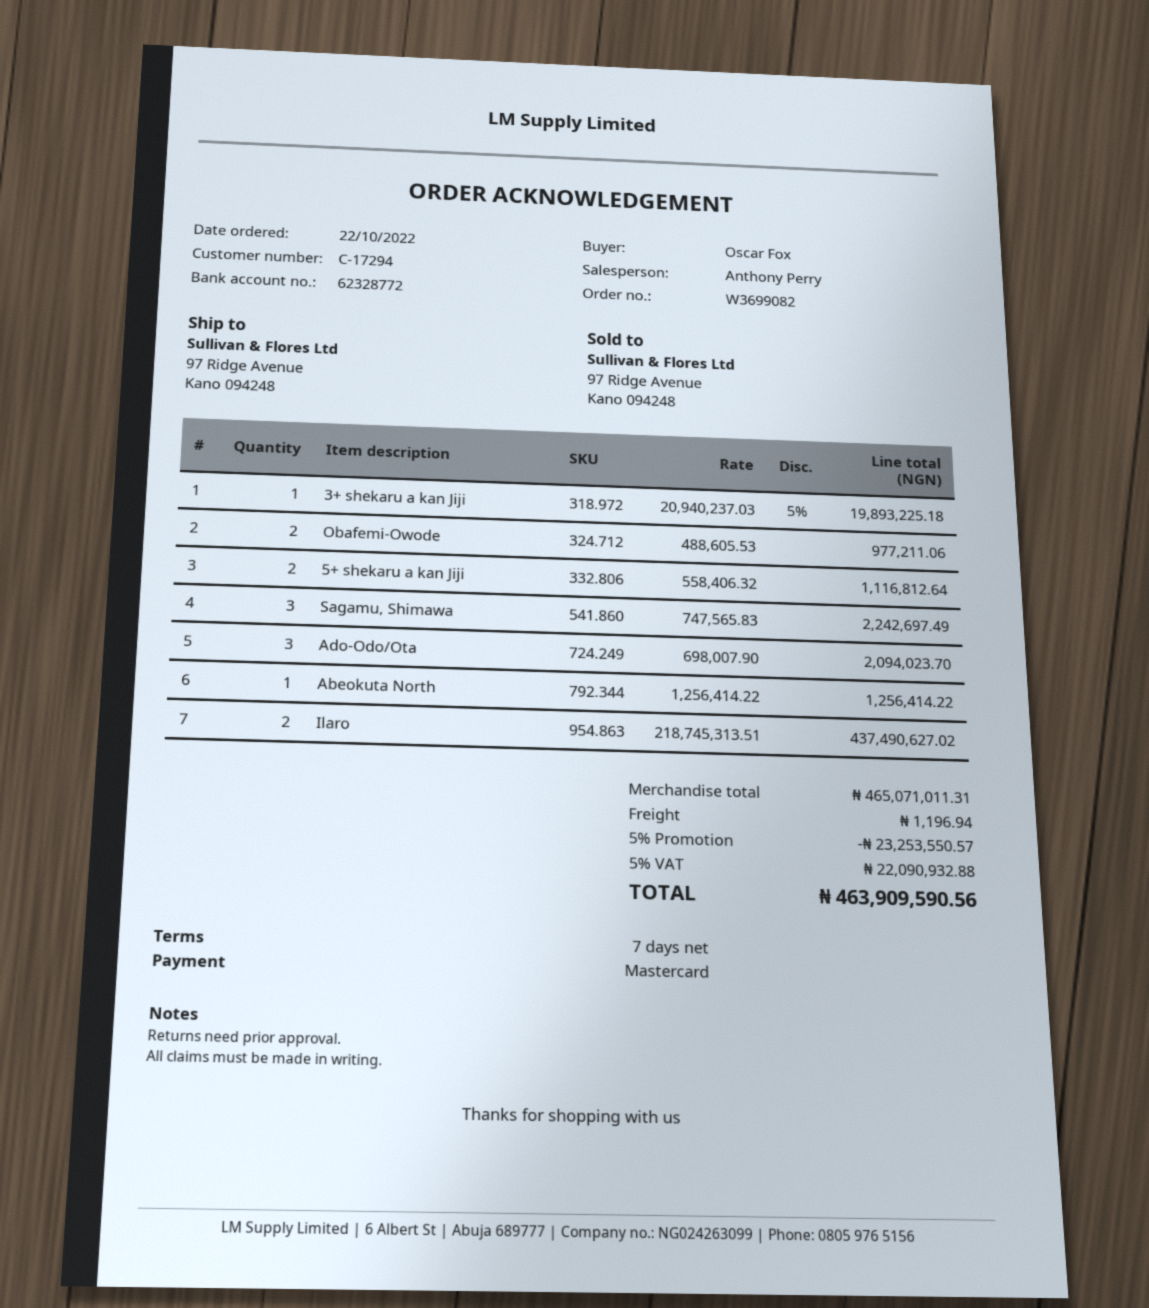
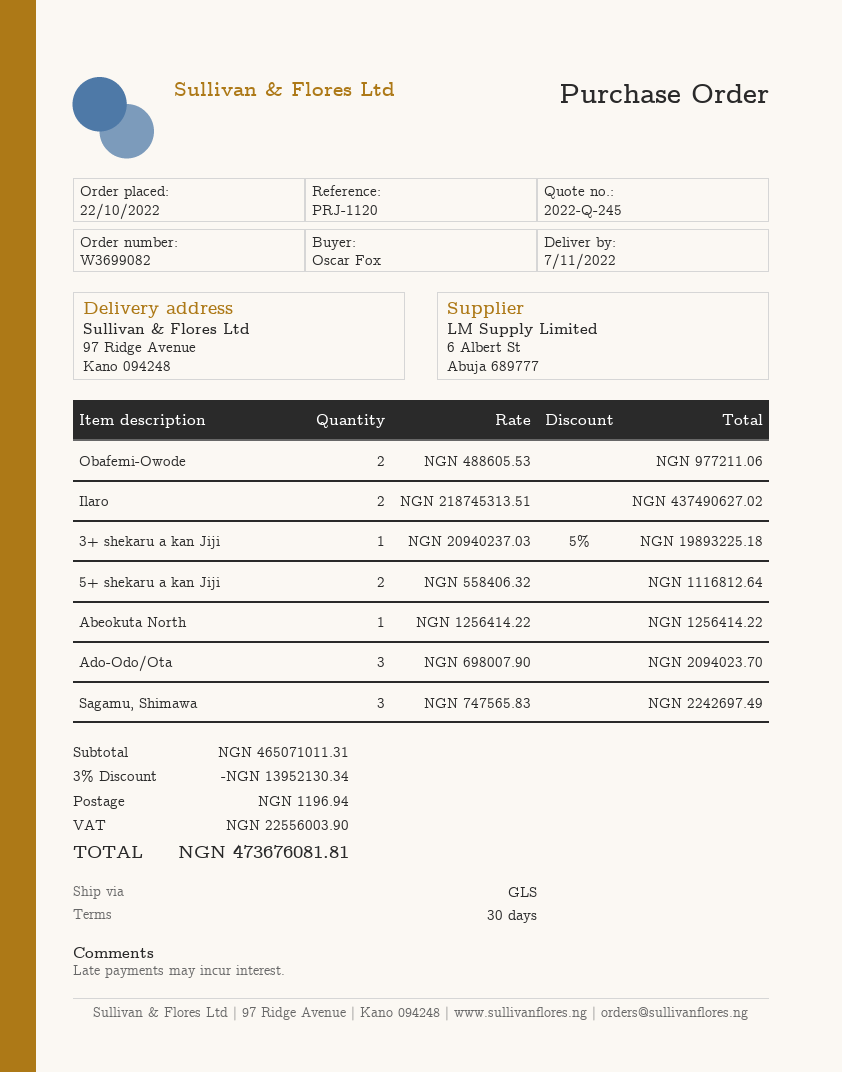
payment terms: 7 days -> 30 days
discount: 5% = 23253550.57 -> 3% = 13952130.34
tax: 22090932.88 -> 22556003.90
total: 463909590.56 -> 473676081.81

